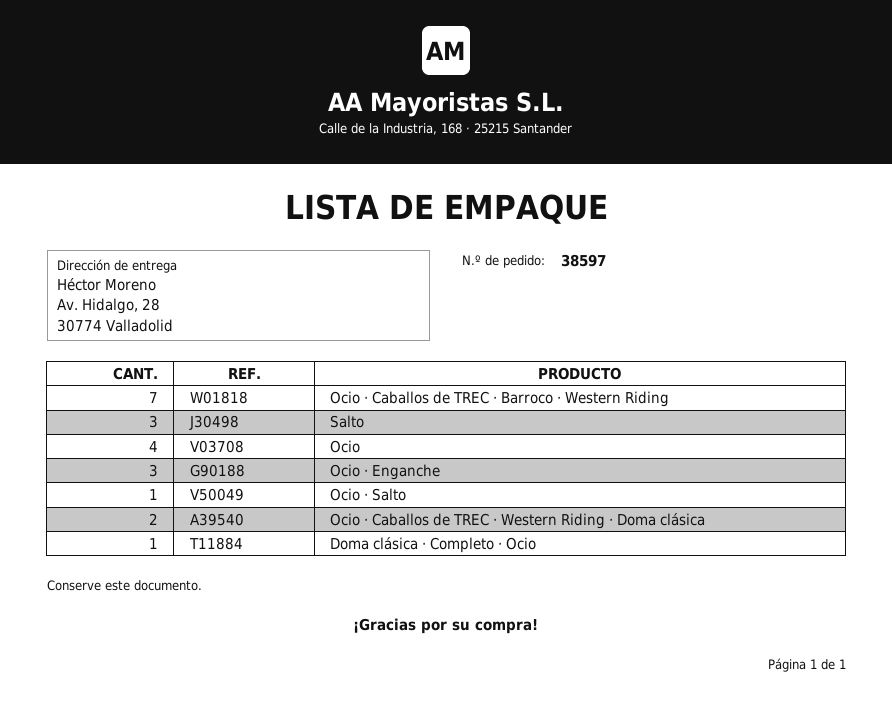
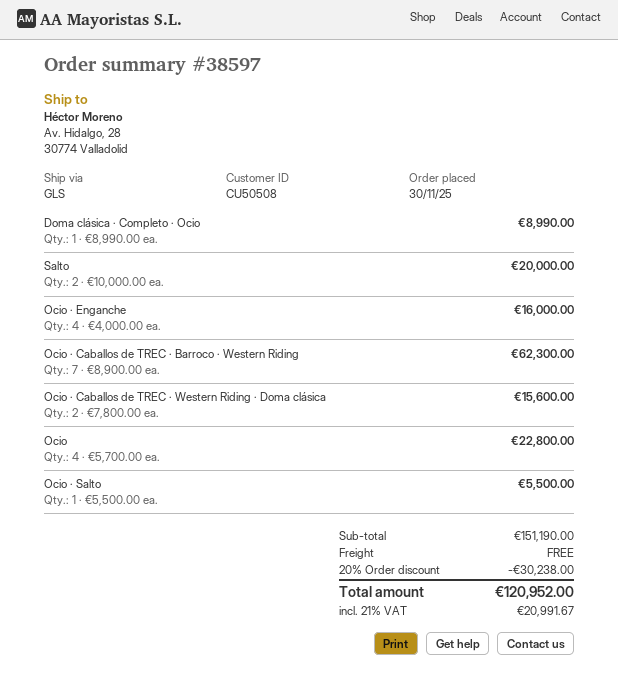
Salto: 3 -> 2
Ocio · Enganche: 3 -> 4

